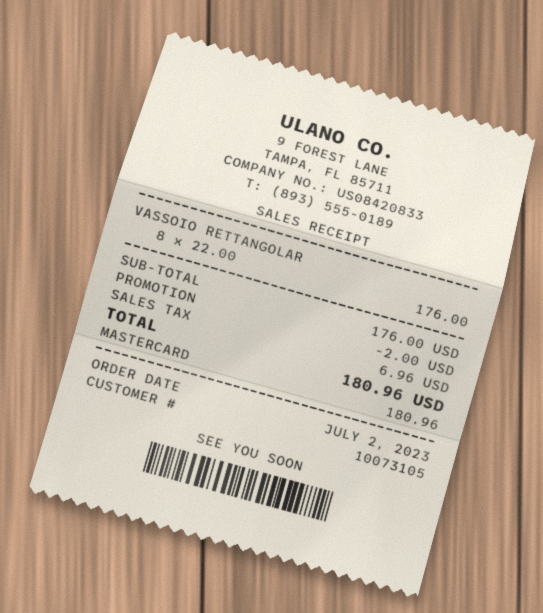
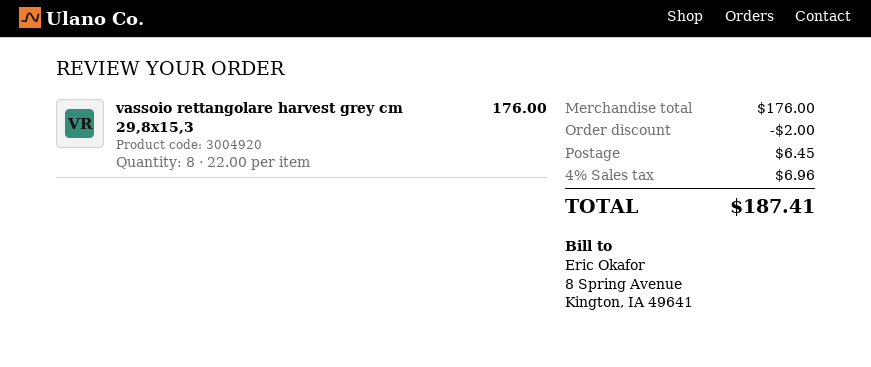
shipping: none -> 6.45
total: 180.96 -> 187.41

